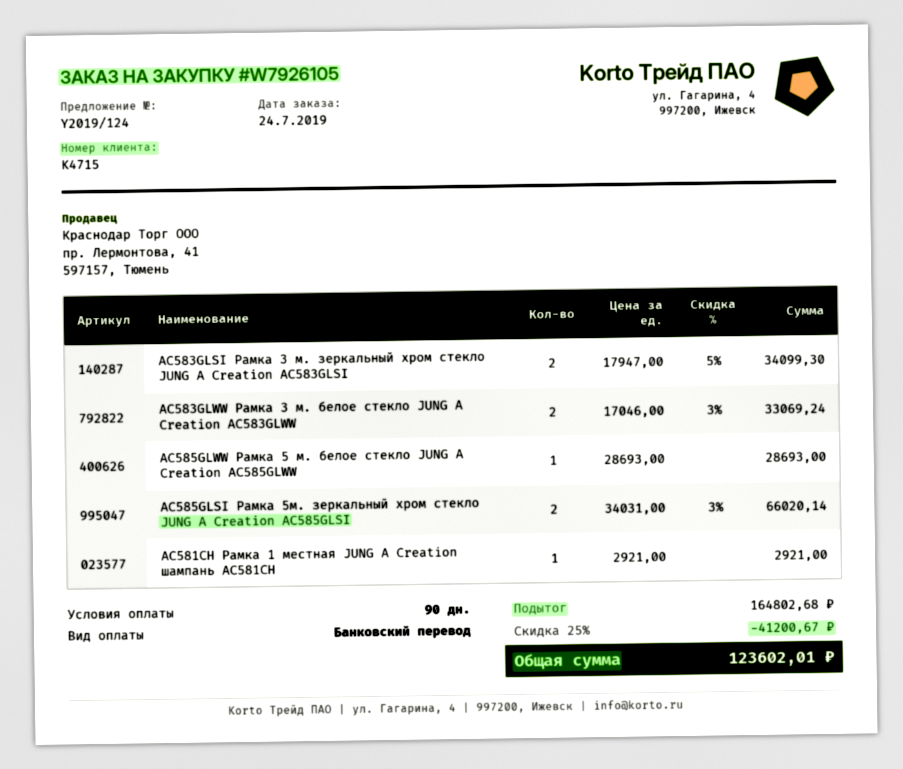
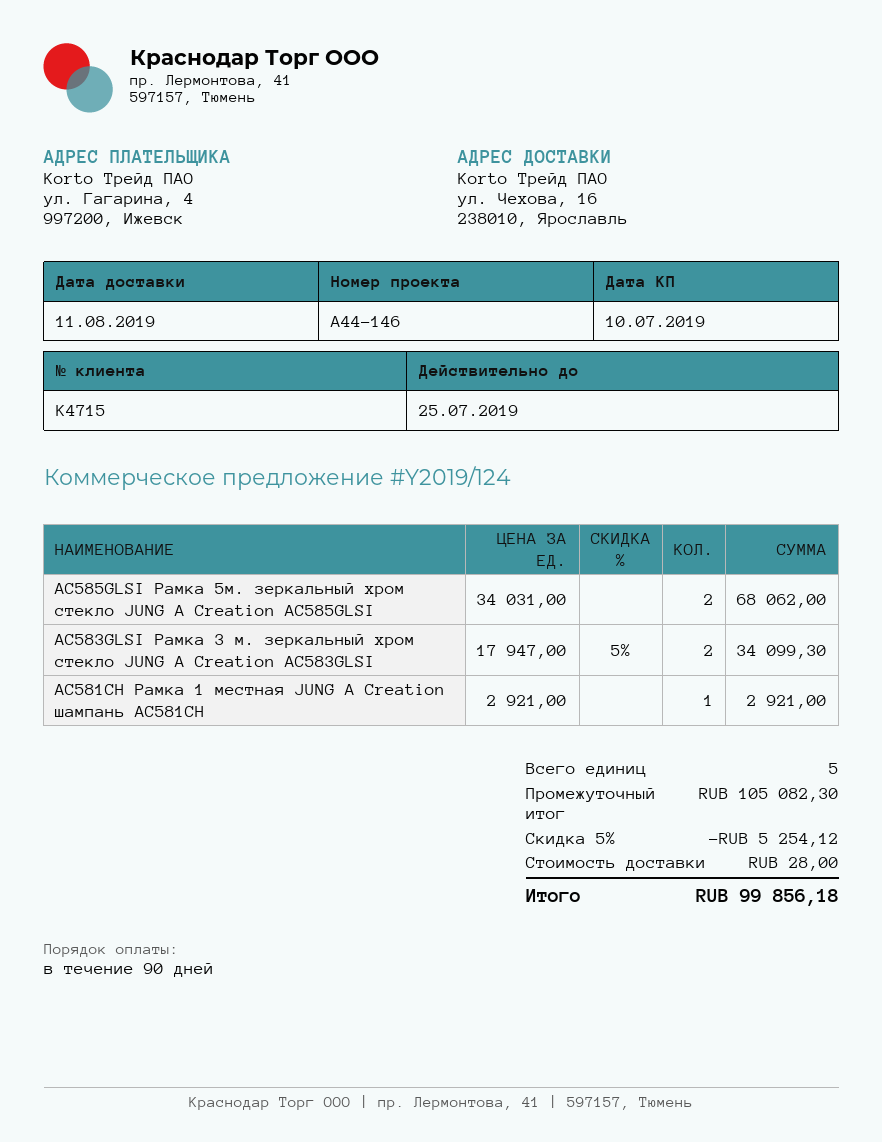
AC583GLWW Рамка 3 м. белое стекло JUNG A Creation AC583GLWW: 2 x 17046.00 - 3% = 33069.24 -> none
AC585GLWW Рамка 5 м. белое стекло JUNG A Creation AC585GLWW: 1 x 28693.00 = 28693.00 -> none
AC585GLSI Рамка 5м. зеркальный хром стекло JUNG A Creation AC585GLSI: 2 x 34031.00 - 3% = 66020.14 -> 2 x 34031.00 = 68062.00
subtotal: 164802.68 -> 105082.30
discount: 25% = 41200.67 -> 5% = 5254.12
shipping: none -> 28.00
total: 123602.01 -> 99856.18

